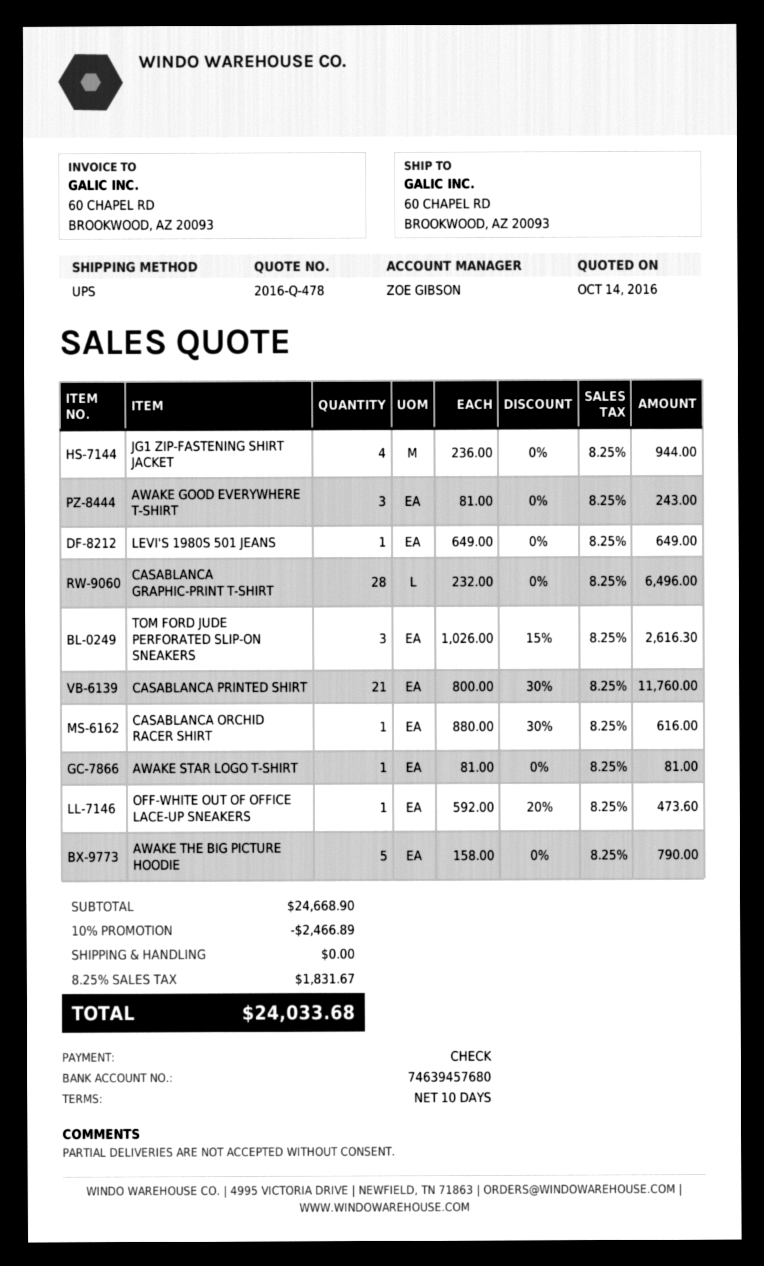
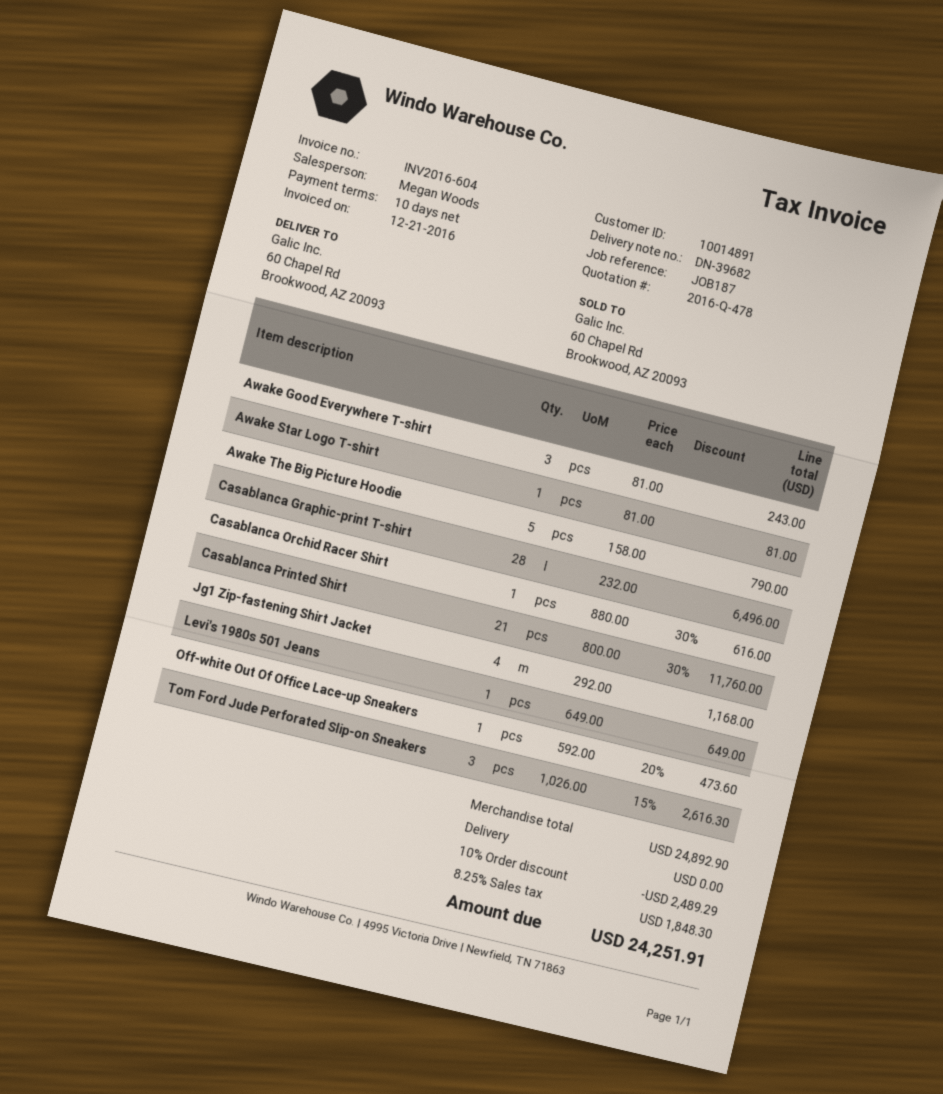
sales rep: ZOE GIBSON -> Megan Woods
JG1 ZIP-FASTENING SHIRT JACKET: 4 x 236.00 = 944.00 -> 4 x 292.00 = 1168.00
subtotal: 24668.90 -> 24892.90
discount: 10% = 2466.89 -> 10% = 2489.29
tax: 8.25% = 1831.67 -> 8.25% = 1848.30
total: 24033.68 -> 24251.91

